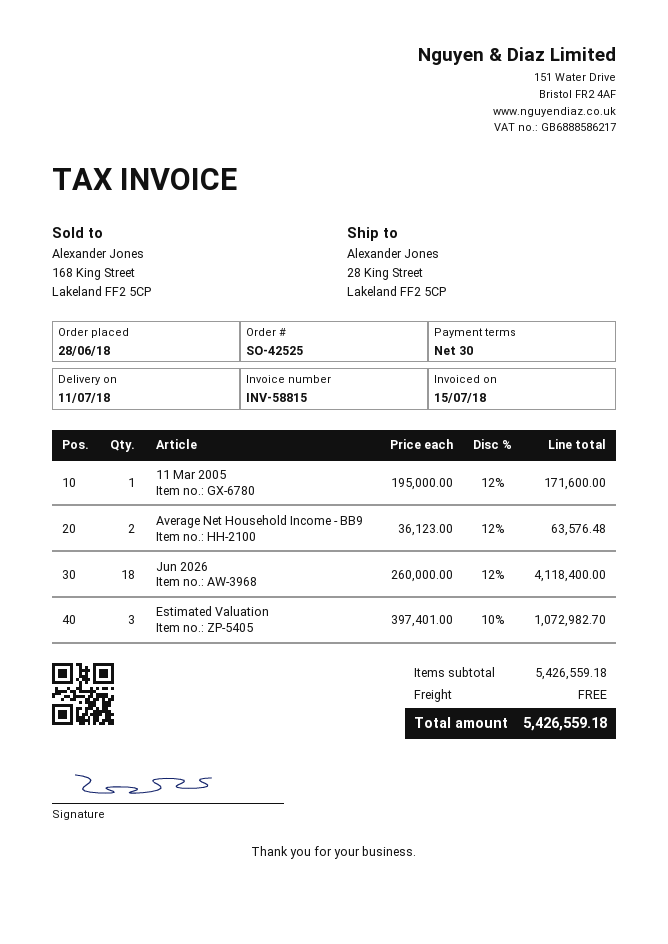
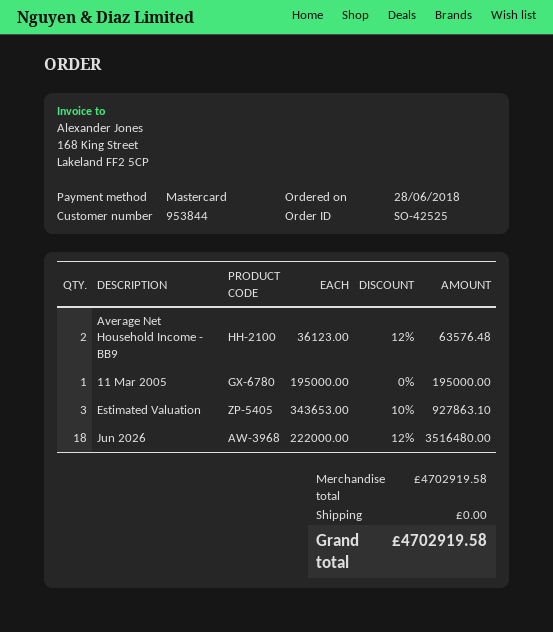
11 Mar 2005: 1 x 195000.00 - 12% = 171600.00 -> 1 x 195000.00 = 195000.00
Jun 2026: 18 x 260000.00 - 12% = 4118400.00 -> 18 x 222000.00 - 12% = 3516480.00
Estimated Valuation: 3 x 397401.00 - 10% = 1072982.70 -> 3 x 343653.00 - 10% = 927863.10
subtotal: 5426559.18 -> 4702919.58
total: 5426559.18 -> 4702919.58

